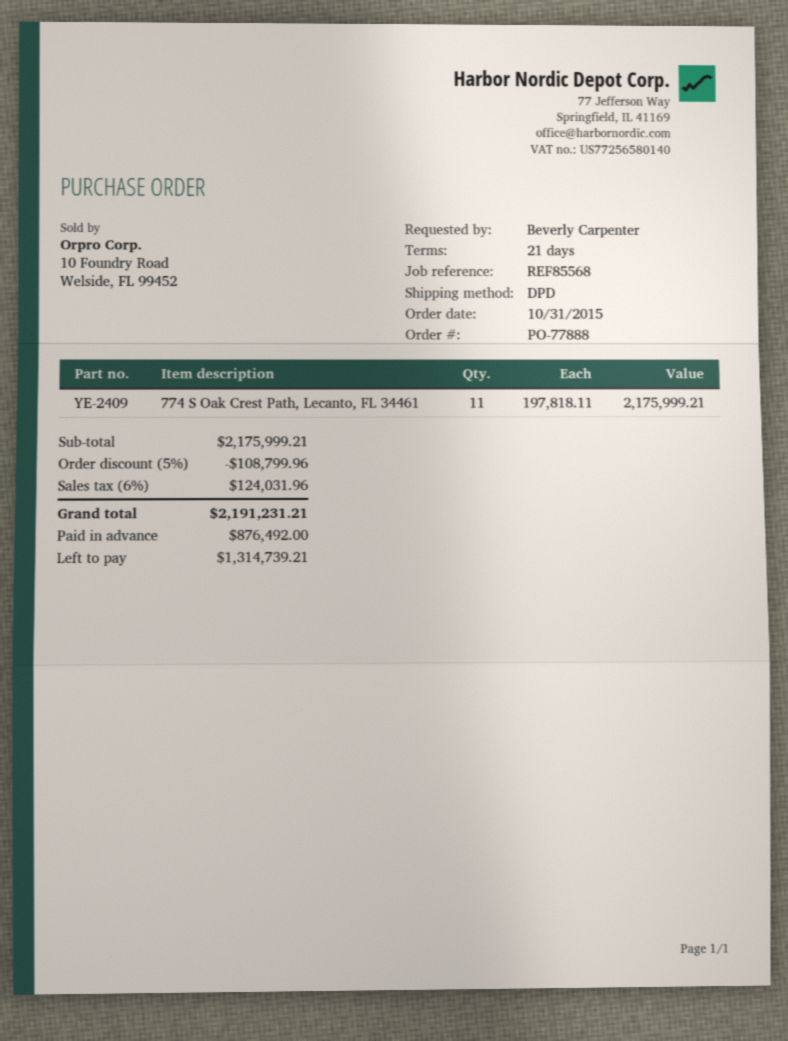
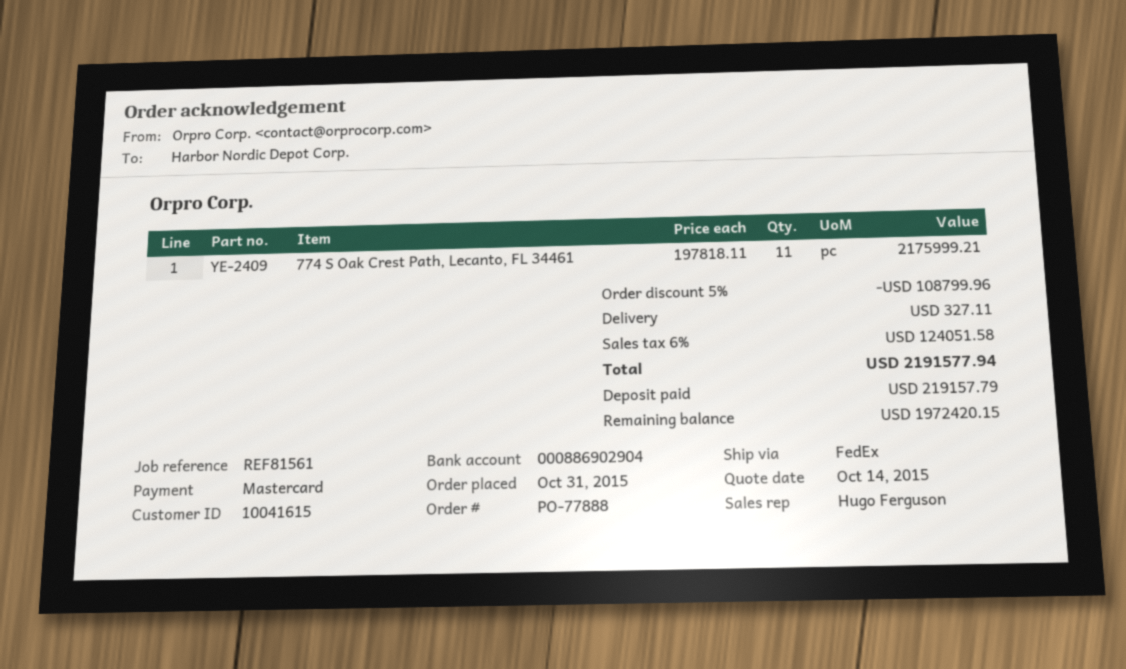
reference: REF85568 -> REF81561
shipping method: DPD -> FedEx
shipping: none -> 327.11
tax: 6% = 124031.96 -> 6% = 124051.58
total: 2191231.21 -> 2191577.94
deposit: 876492.00 -> 219157.79
balance: 1314739.21 -> 1972420.15

